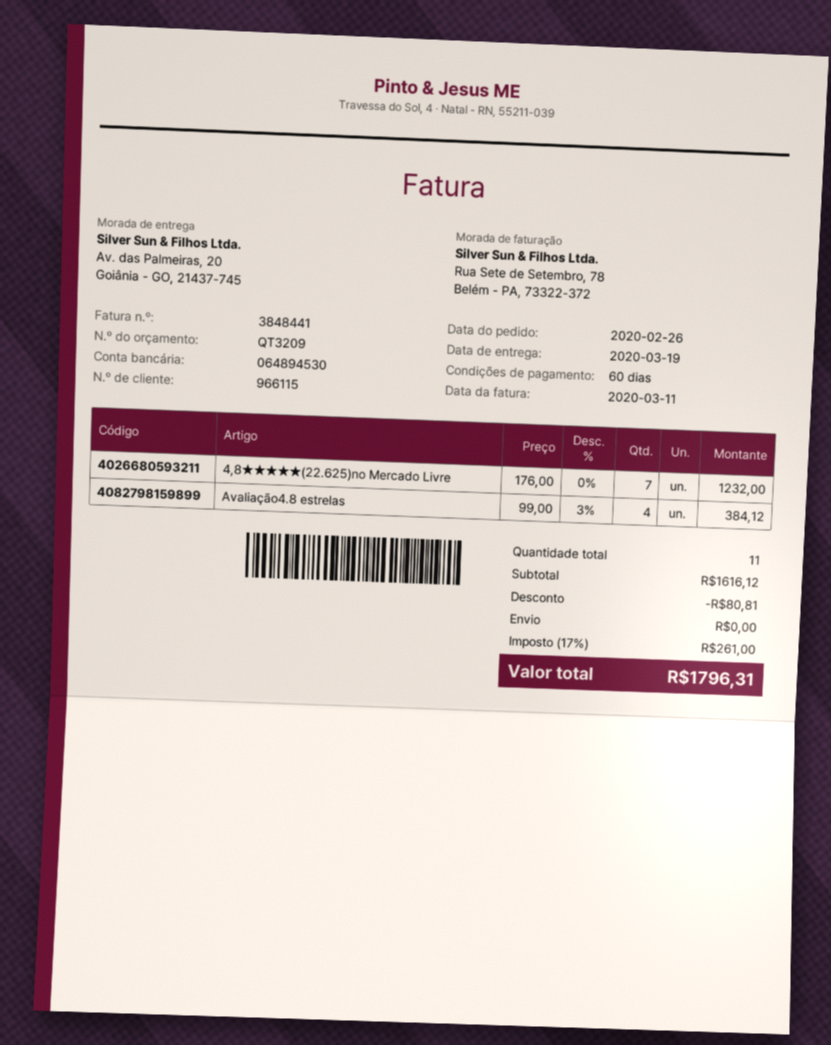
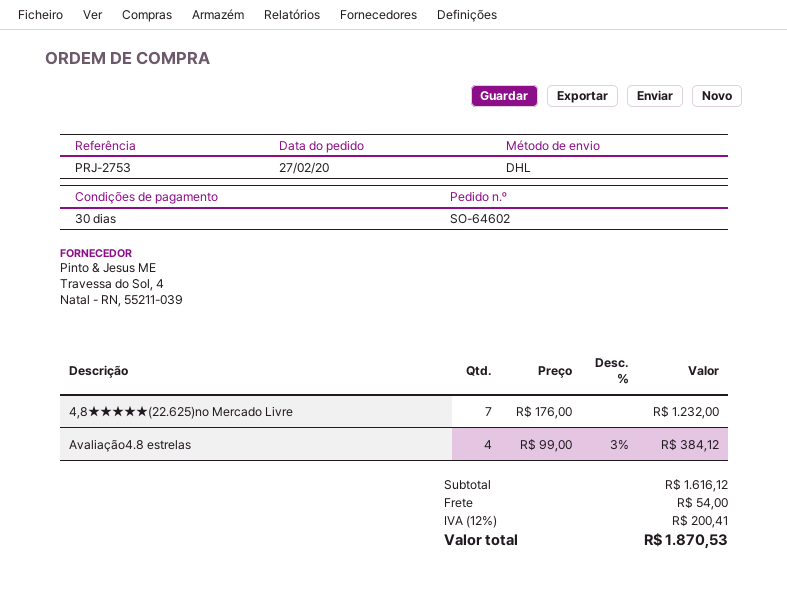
order date: 2020-02-26 -> 2020-02-27
payment terms: 60 days -> 30 days
discount: 80.81 -> none
shipping: 0.00 -> 54.00
tax: 17% = 261.00 -> 12% = 200.41
total: 1796.31 -> 1870.53

